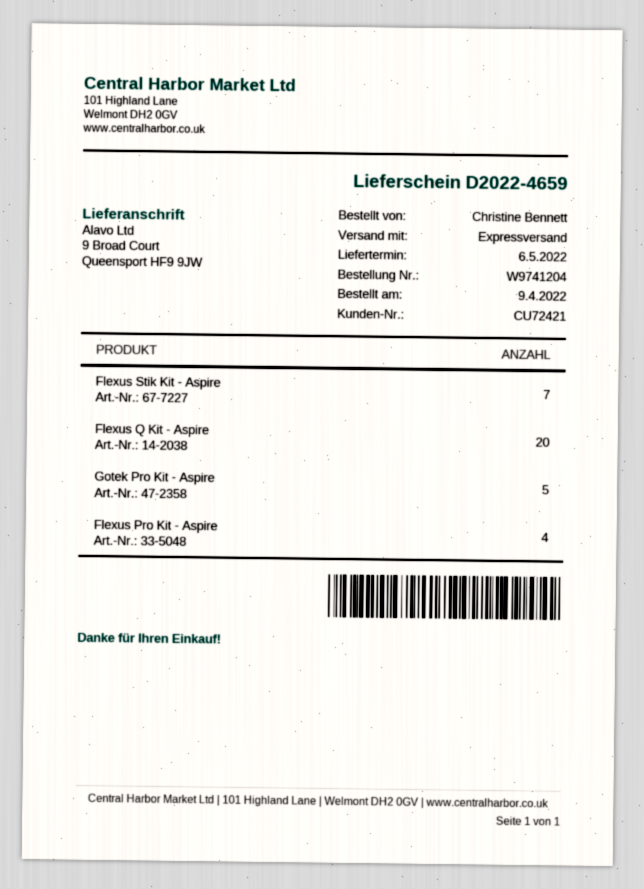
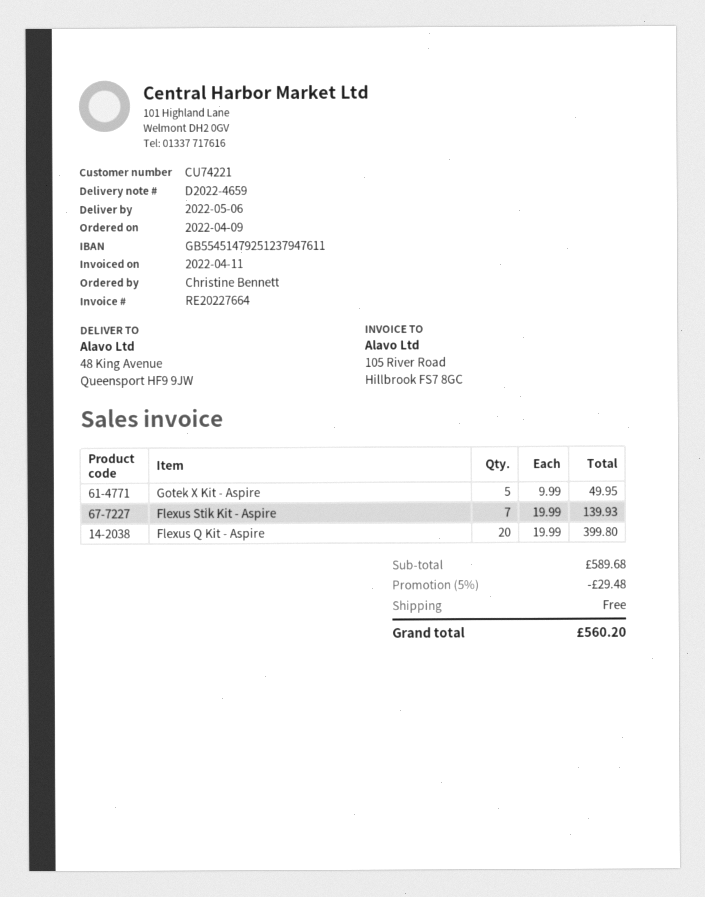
customer number: CU72421 -> CU74221
ship to: 9 Broad Court, Queensport HF9 9JW -> 48 King Avenue, Queensport HF9 9JW
Gotek Pro Kit - Aspire: 5 -> none
Flexus Pro Kit - Aspire: 4 -> none
Gotek X Kit - Aspire: none -> 5

